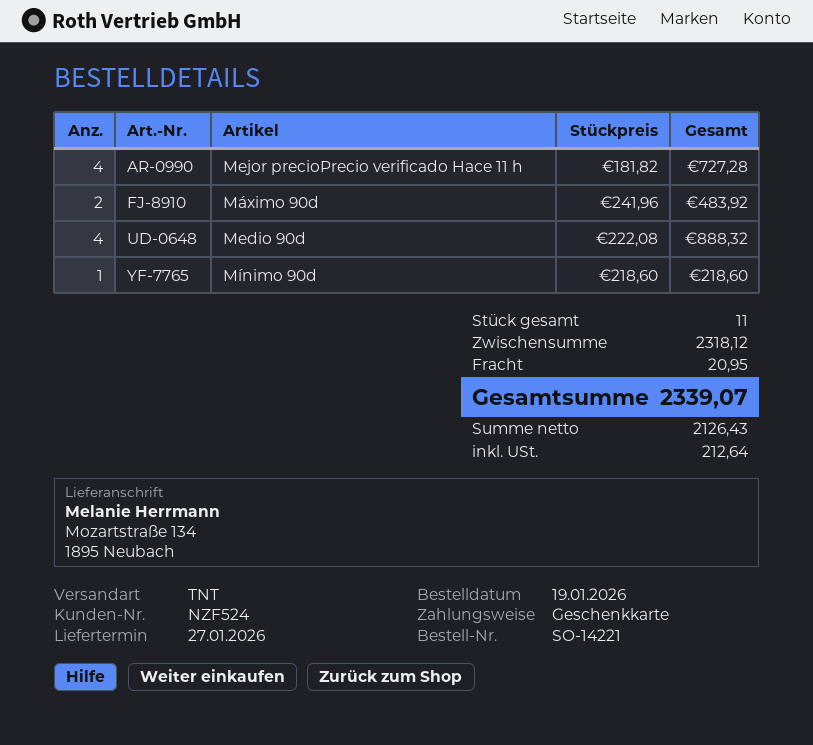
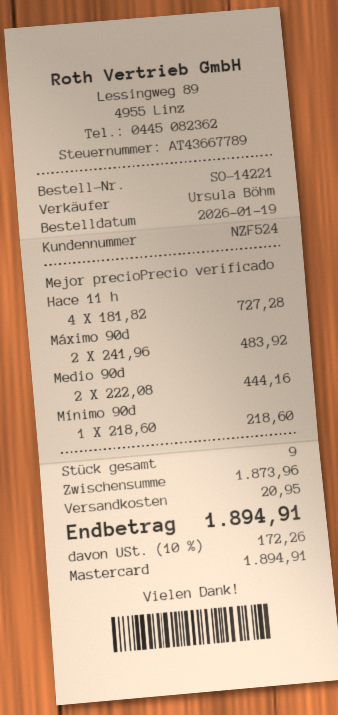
payment method: gift card -> Mastercard
Medio 90d: 4 x 222.08 = 888.32 -> 2 x 222.08 = 444.16
total quantity: 11 -> 9
subtotal: 2318.12 -> 1873.96
tax: 212.64 -> 172.26
total: 2339.07 -> 1894.91

